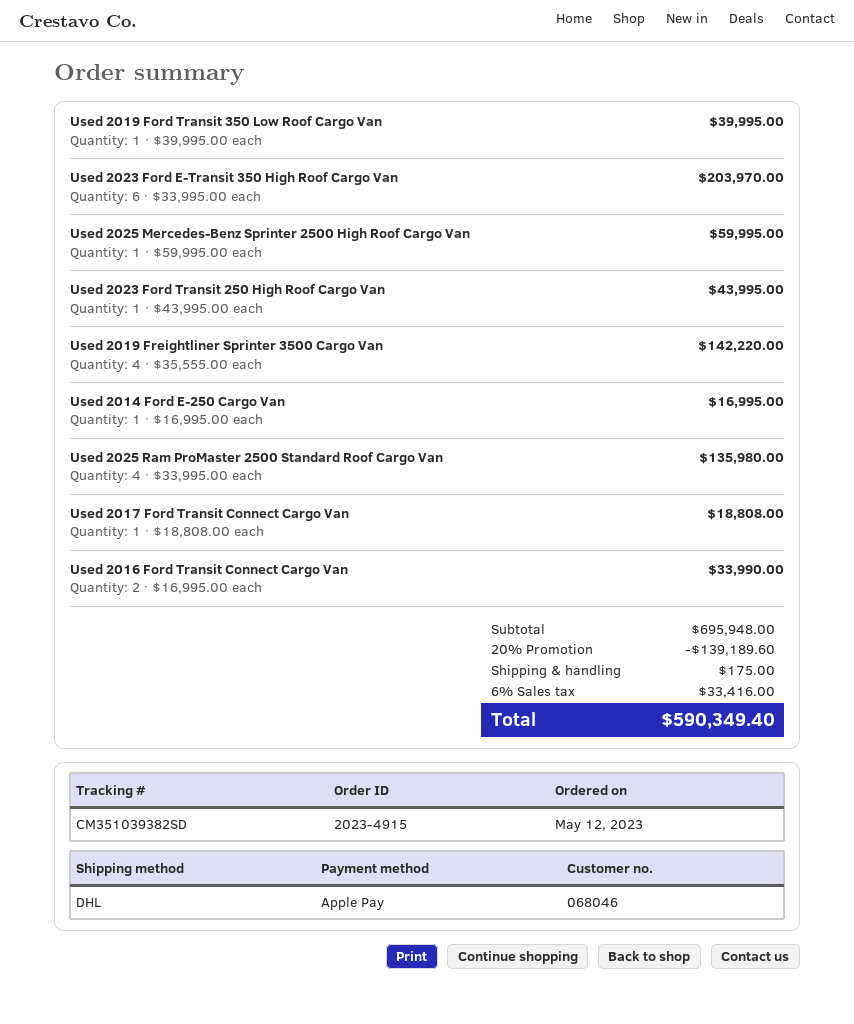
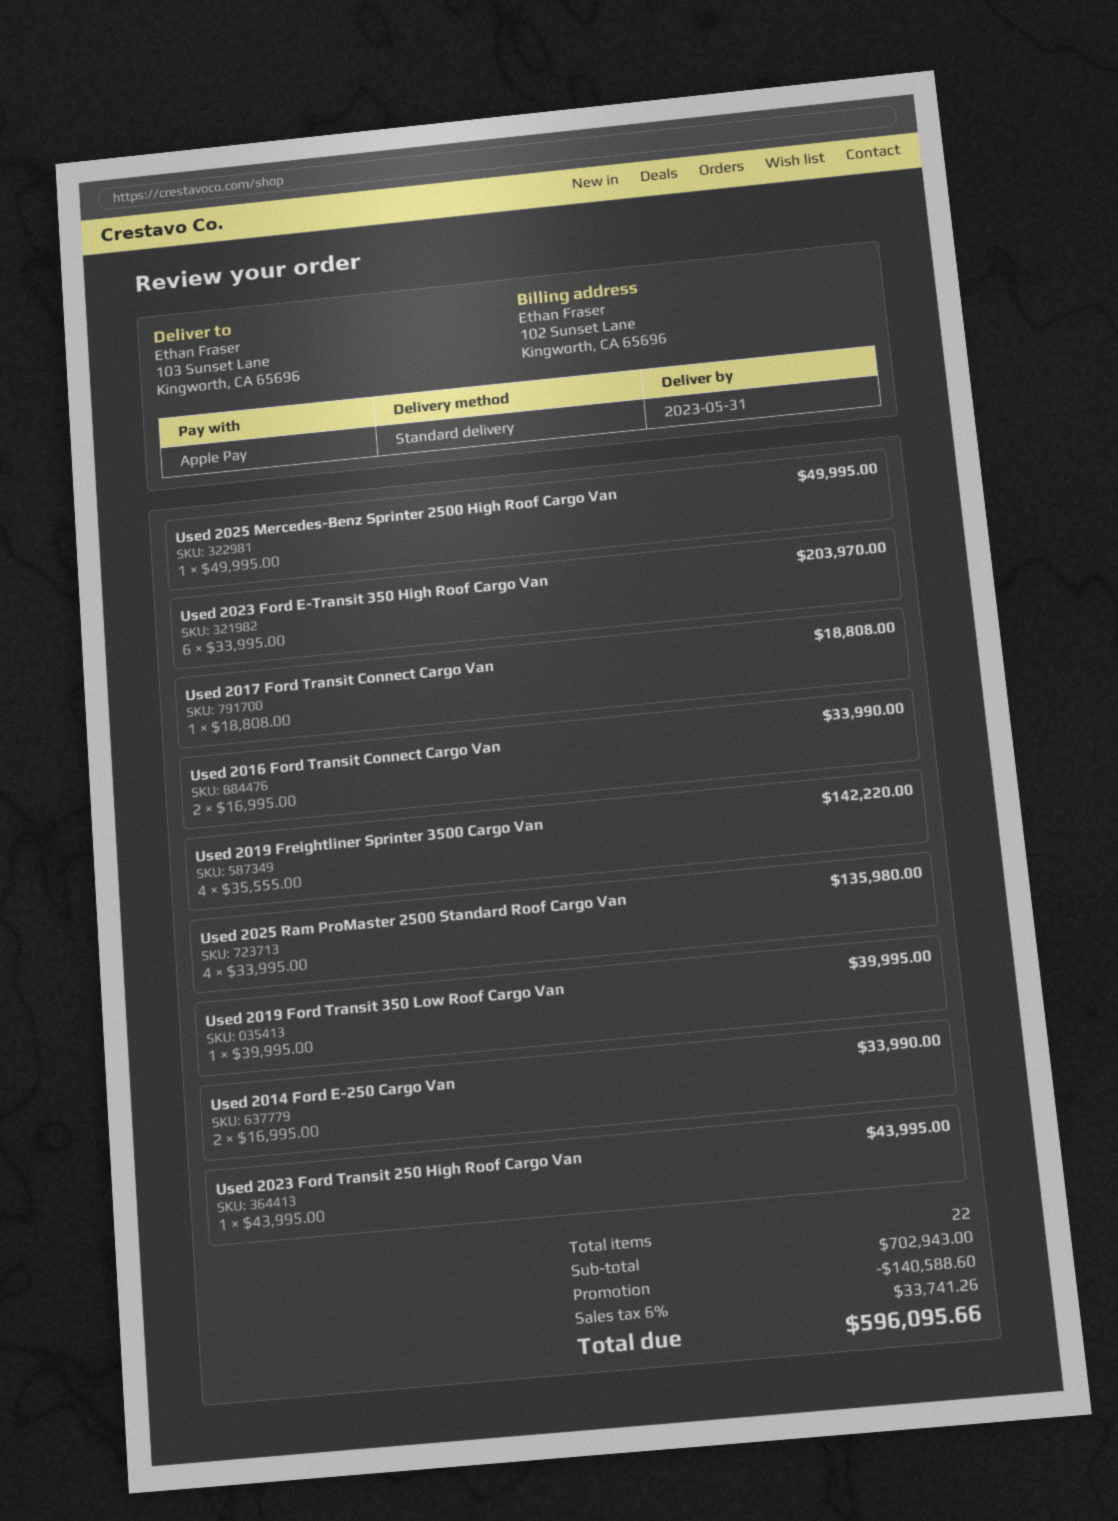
shipping method: DHL -> standard
Used 2025 Mercedes-Benz Sprinter 2500 High Roof Cargo Van: 1 x 59995.00 = 59995.00 -> 1 x 49995.00 = 49995.00
Used 2014 Ford E-250 Cargo Van: 1 x 16995.00 = 16995.00 -> 2 x 16995.00 = 33990.00
subtotal: 695948.00 -> 702943.00
discount: 139189.60 -> 140588.60
shipping: 175.00 -> none
tax: 6% = 33416.00 -> 6% = 33741.26
total: 590349.40 -> 596095.66

